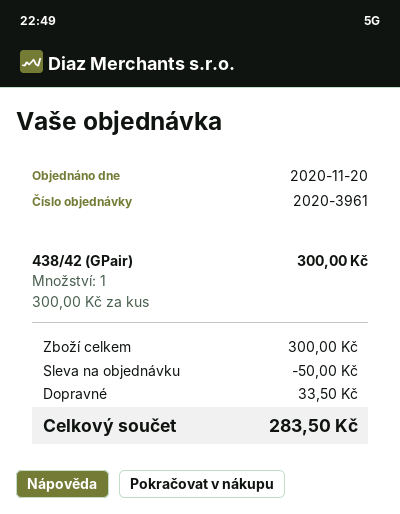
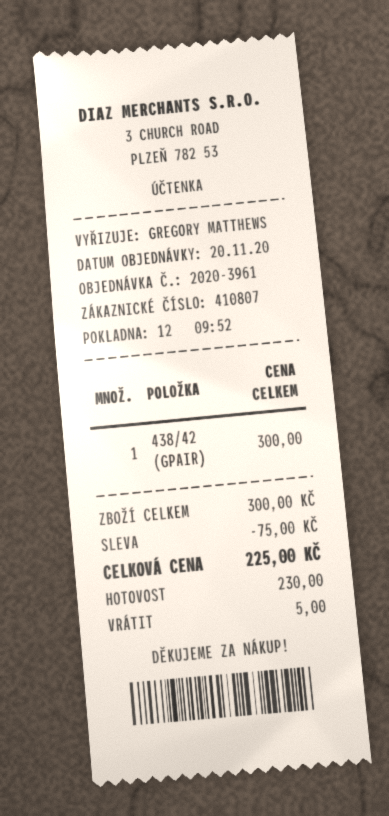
discount: 50.00 -> 75.00
shipping: 33.50 -> none
total: 283.50 -> 225.00

